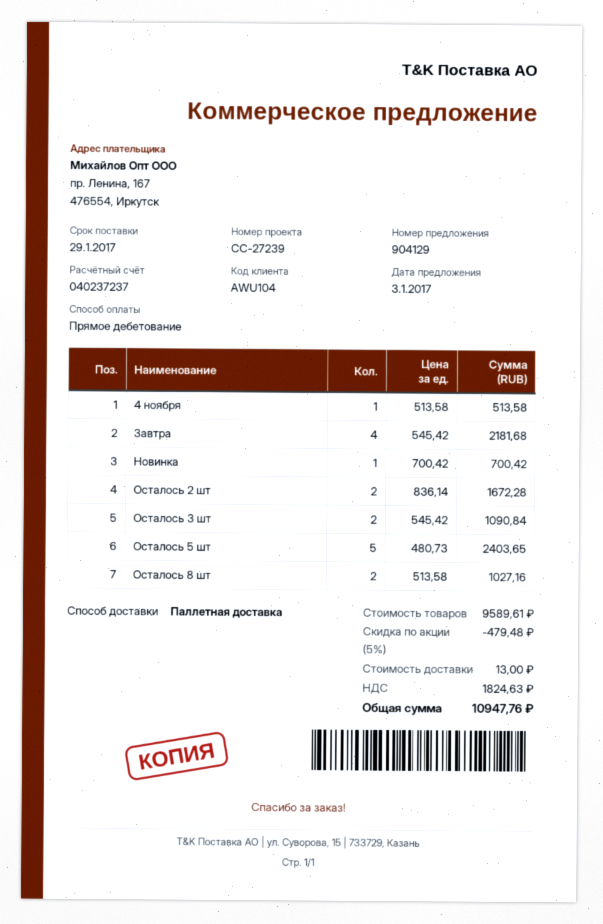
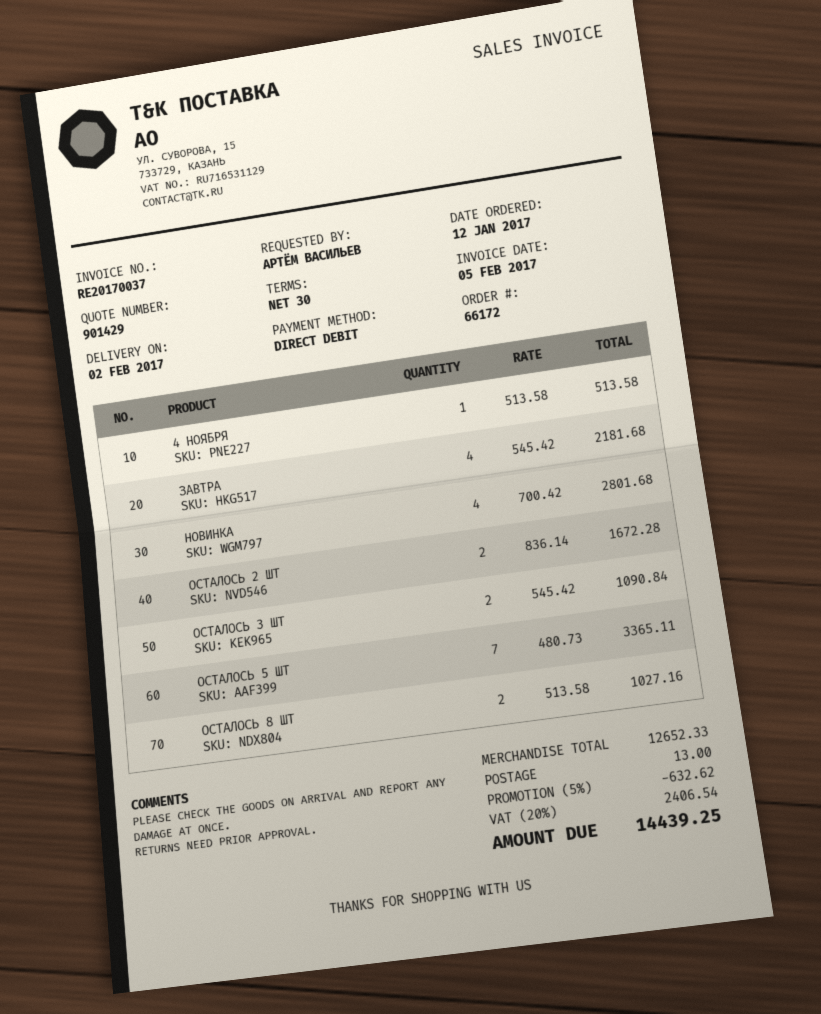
quote number: 904129 -> 901429
delivery date: 2017-01-29 -> 2017-02-02
Новинка: 1 x 700.42 = 700.42 -> 4 x 700.42 = 2801.68
Осталось 5 шт: 5 x 480.73 = 2403.65 -> 7 x 480.73 = 3365.11
subtotal: 9589.61 -> 12652.33
discount: 5% = 479.48 -> 5% = 632.62
tax: 1824.63 -> 2406.54
total: 10947.76 -> 14439.25

